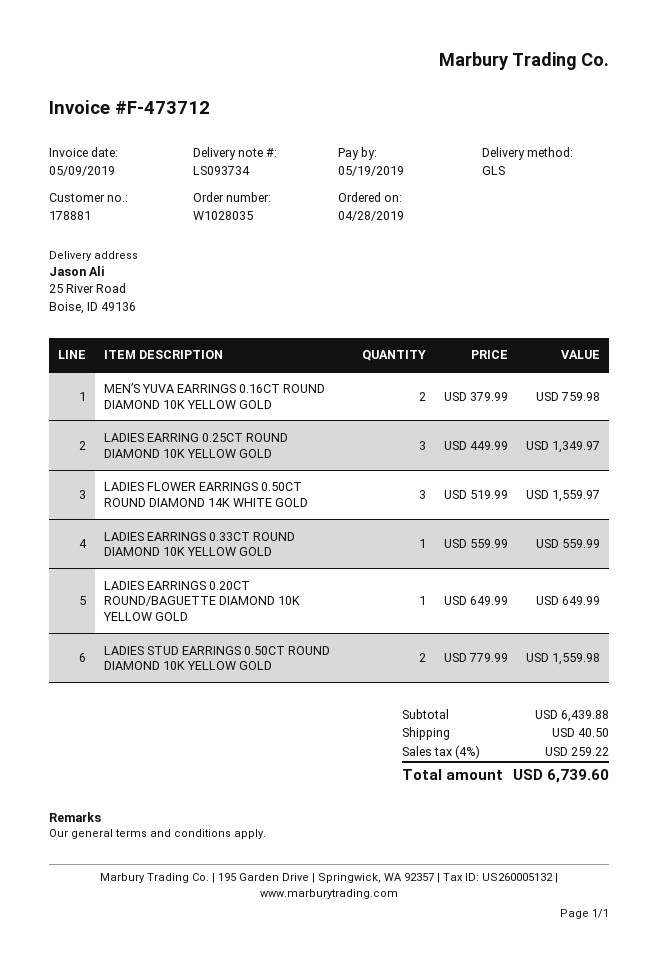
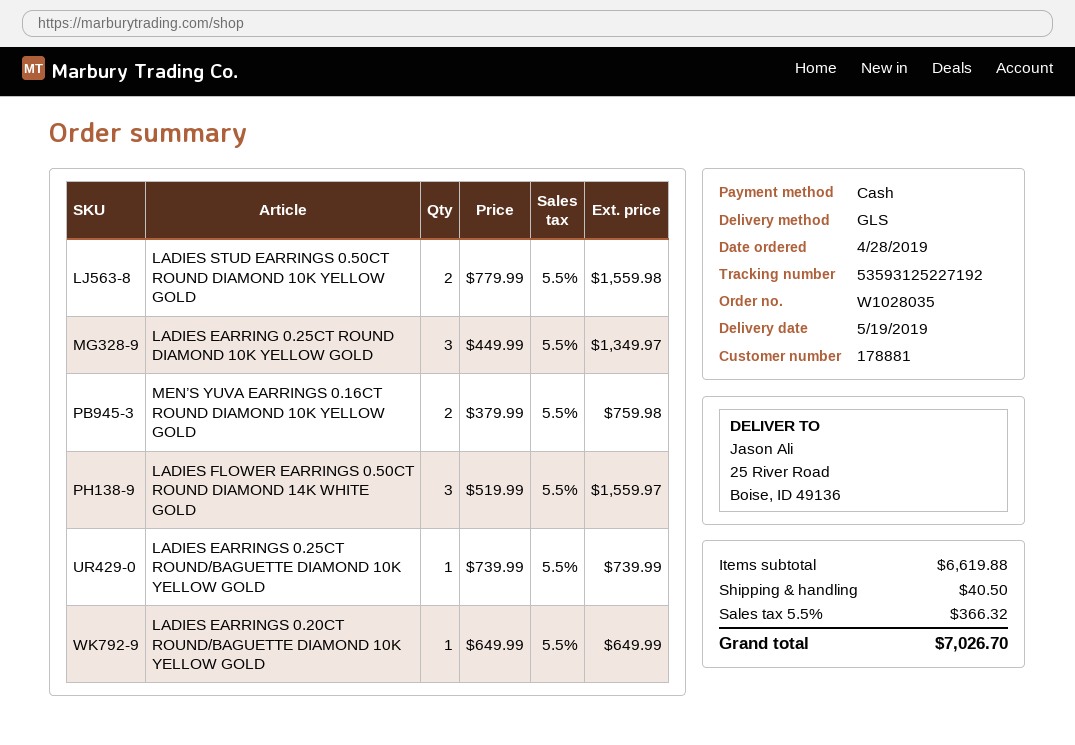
LADIES EARRINGS 0.33CT ROUND DIAMOND 10K YELLOW GOLD: 1 x 559.99 = 559.99 -> none
LADIES EARRINGS 0.25CT ROUND/BAGUETTE DIAMOND 10K YELLOW GOLD: none -> 1 x 739.99 = 739.99
subtotal: 6439.88 -> 6619.88
tax: 4% = 259.22 -> 5.5% = 366.32
total: 6739.60 -> 7026.70

